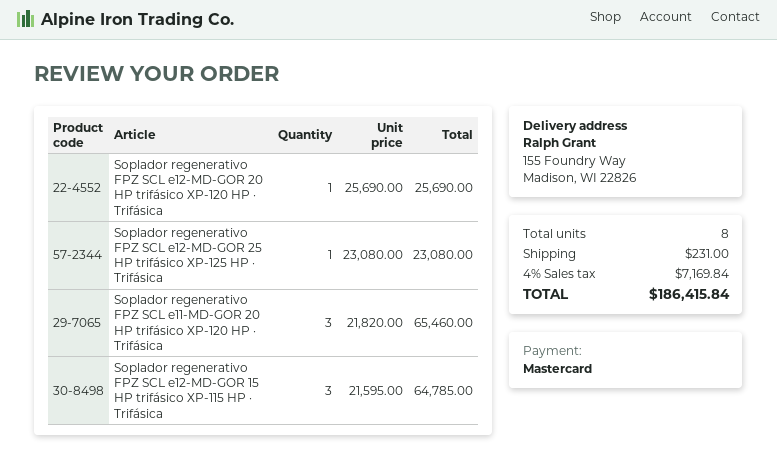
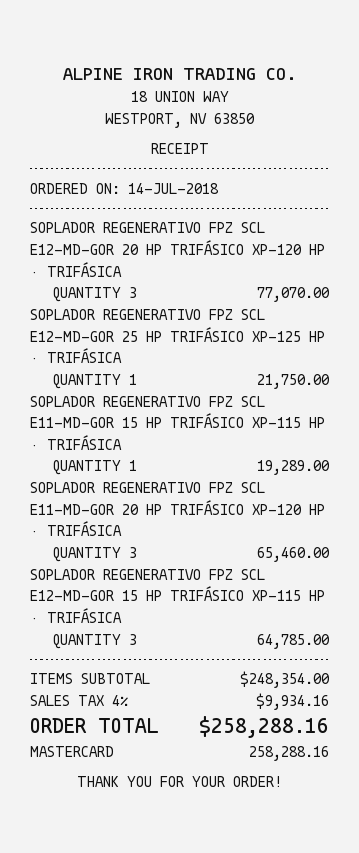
Soplador regenerativo FPZ SCL e12-MD-GOR 20 HP trifásico XP-120 HP · Trifásica: 1 for 25690.00 -> 3 for 77070.00
Soplador regenerativo FPZ SCL e12-MD-GOR 25 HP trifásico XP-125 HP · Trifásica: 1 for 23080.00 -> 1 for 21750.00
SOPLADOR REGENERATIVO FPZ SCL E11-MD-GOR 15 HP TRIFÁSICO XP-115 HP · TRIFÁSICA: none -> 1 for 19289.00
shipping: 231.00 -> none
tax: 4% = 7169.84 -> 4% = 9934.16
total: 186415.84 -> 258288.16

